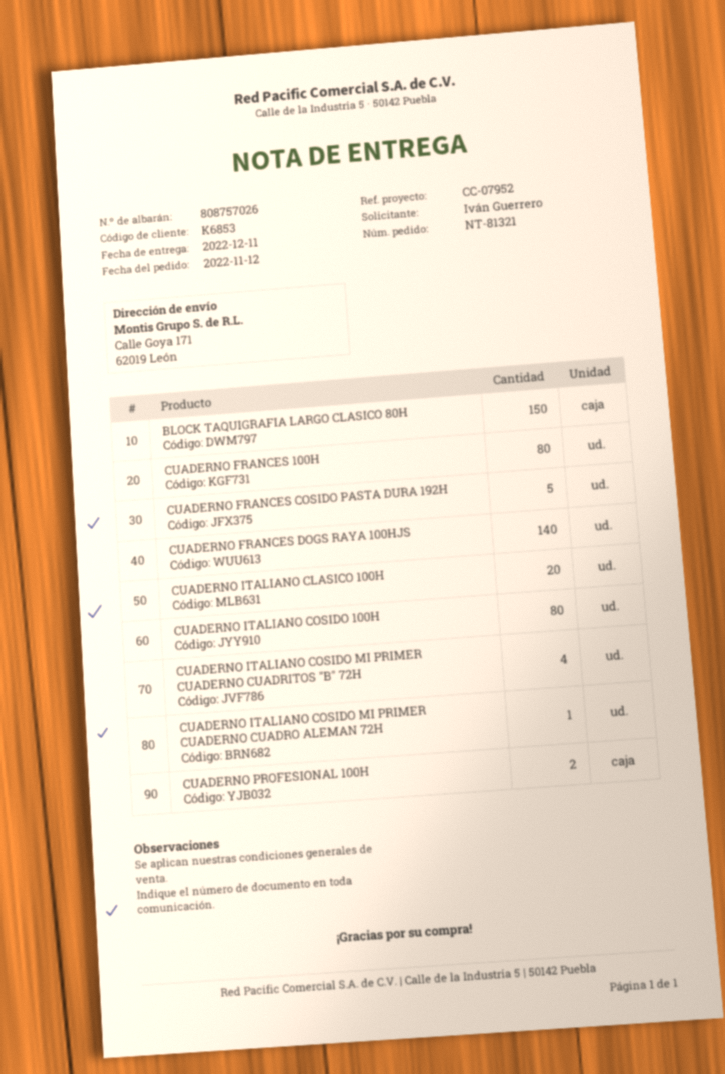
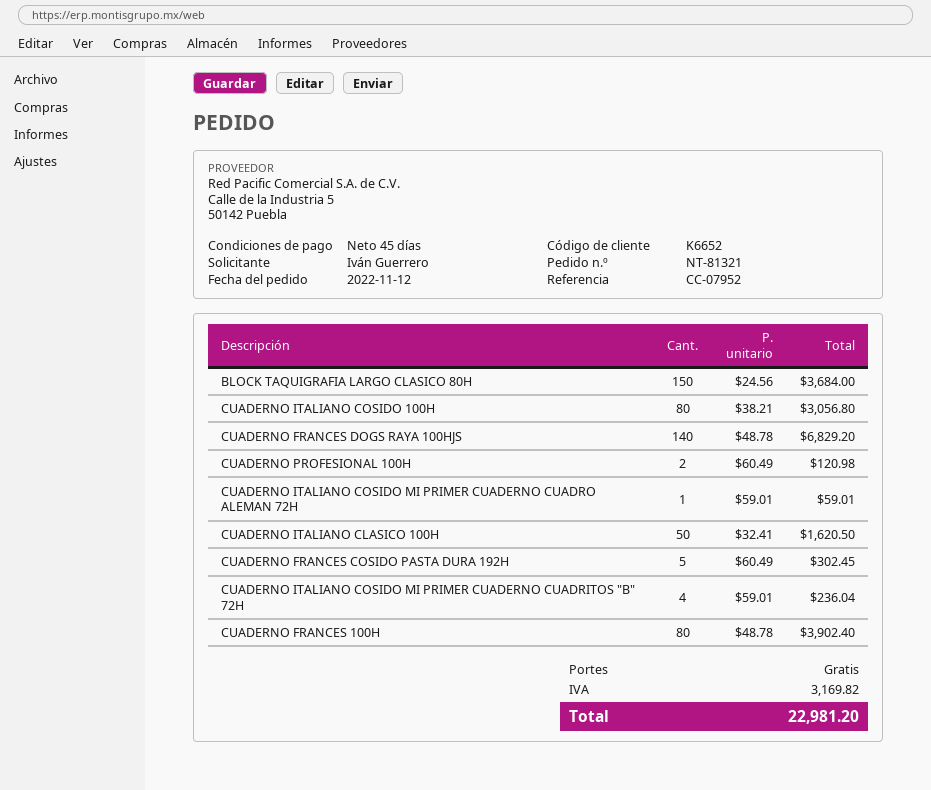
customer number: K6853 -> K6652
CUADERNO ITALIANO CLASICO 100H: 20 -> 50

